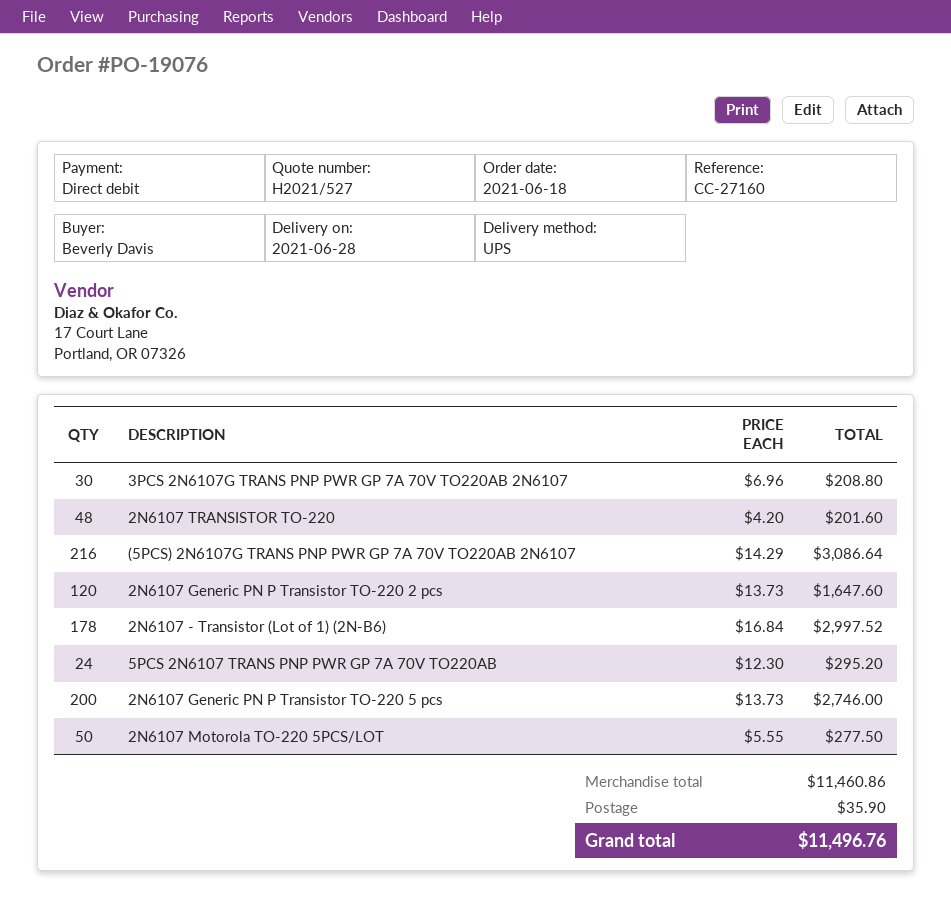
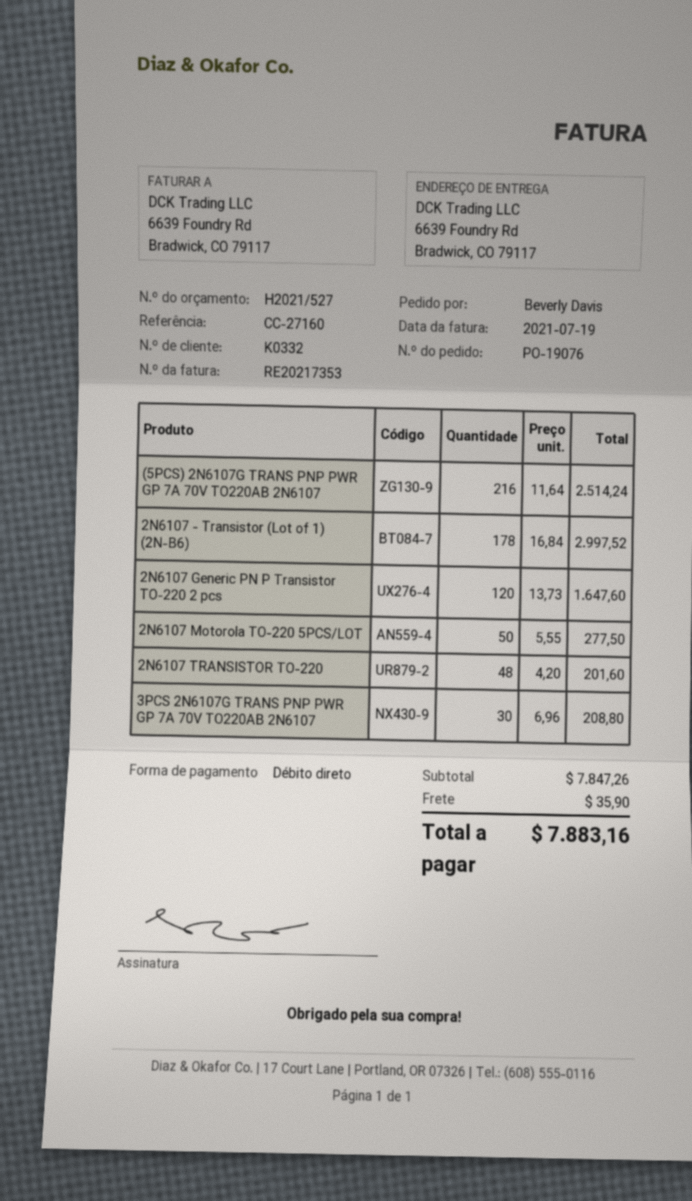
(5PCS) 2N6107G TRANS PNP PWR GP 7A 70V TO220AB 2N6107: 216 x 14.29 = 3086.64 -> 216 x 11.64 = 2514.24
5PCS 2N6107 TRANS PNP PWR GP 7A 70V TO220AB: 24 x 12.30 = 295.20 -> none
2N6107 Generic PN P Transistor TO-220 5 pcs: 200 x 13.73 = 2746.00 -> none
subtotal: 11460.86 -> 7847.26
total: 11496.76 -> 7883.16

